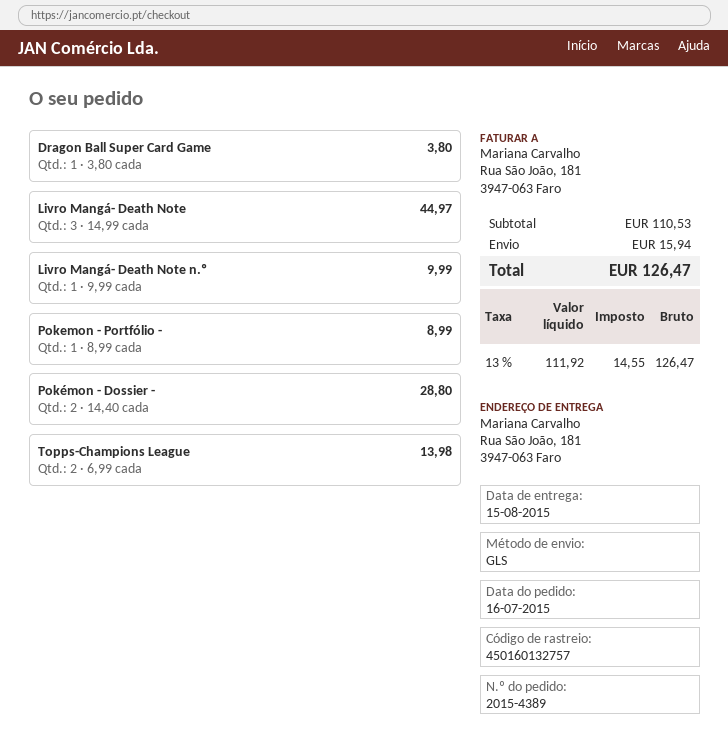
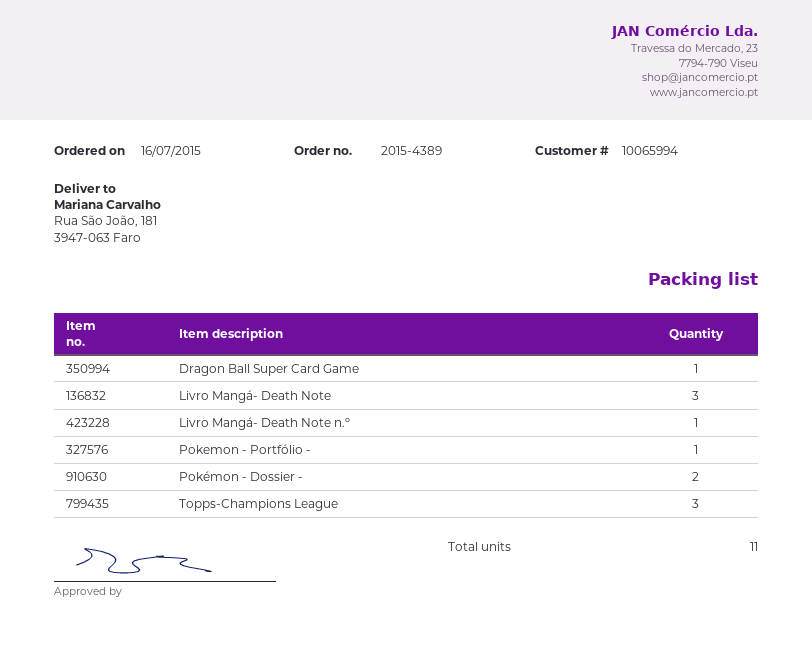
Topps-Champions League: 2 -> 3

